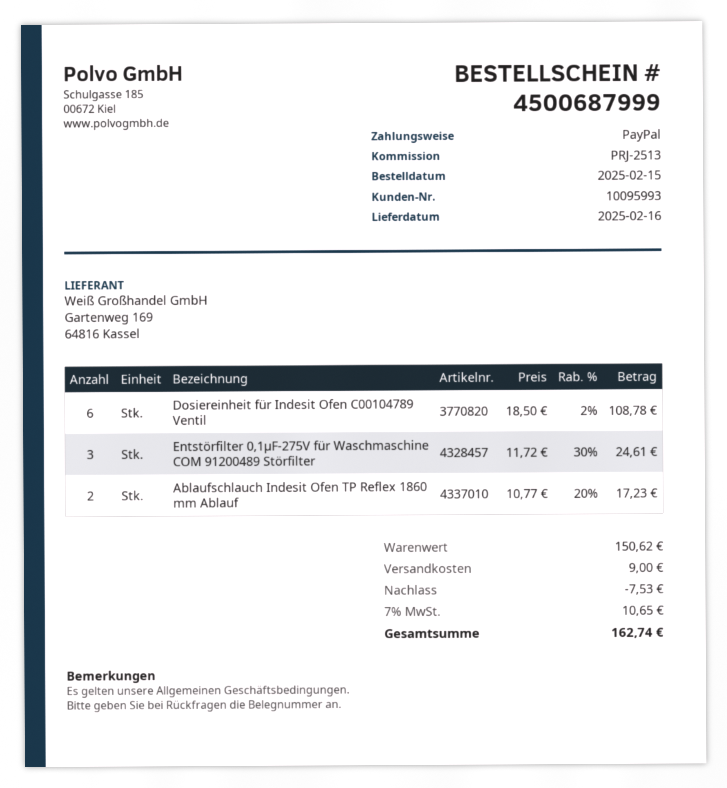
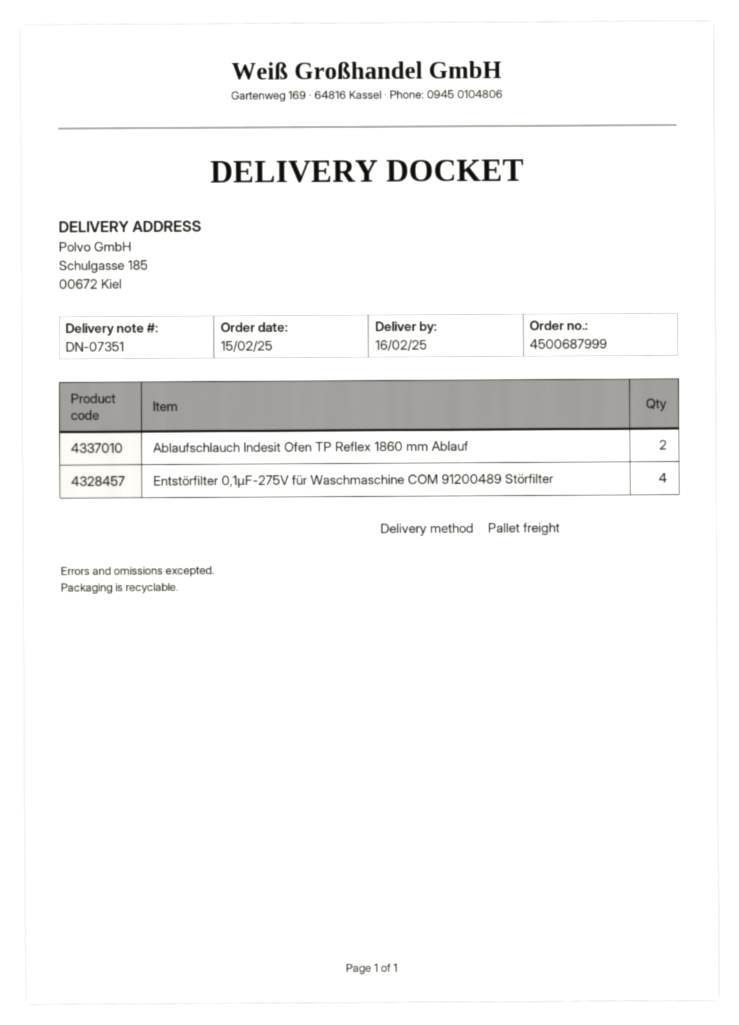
Dosiereinheit für Indesit Ofen C00104789 Ventil: 6 -> none
Entstörfilter 0,1µF-275V für Waschmaschine COM 91200489 Störfilter: 3 -> 4

